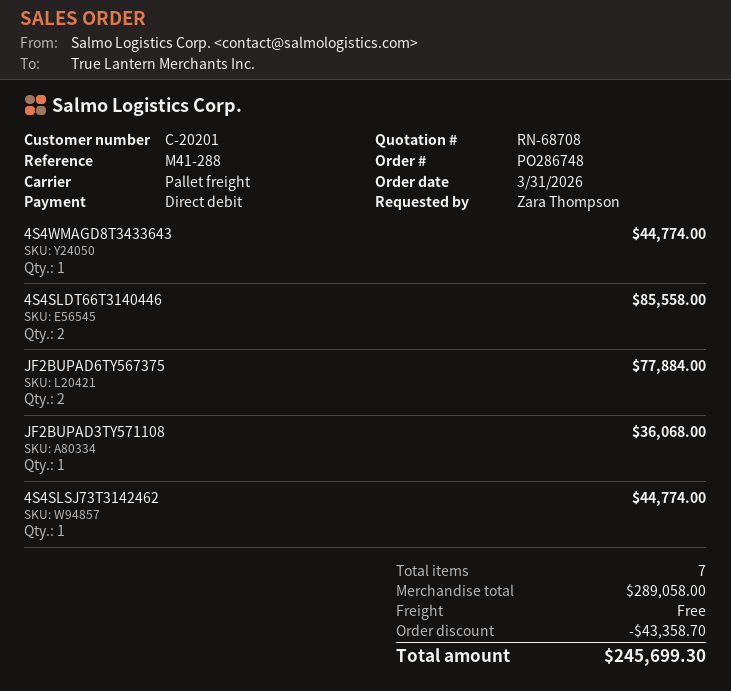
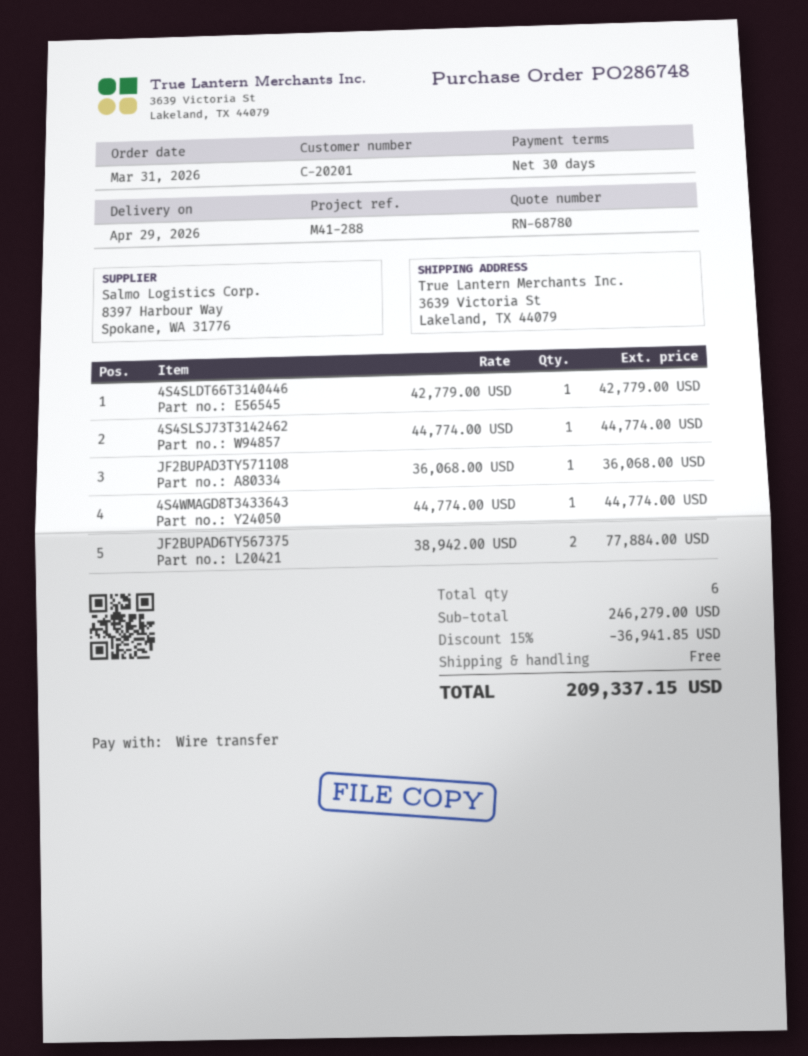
quote number: RN-68708 -> RN-68780
payment method: direct debit -> bank transfer
4S4SLDT66T3140446: 2 for 85558.00 -> 1 for 42779.00
total quantity: 7 -> 6
subtotal: 289058.00 -> 246279.00
discount: 43358.70 -> 36941.85
total: 245699.30 -> 209337.15

